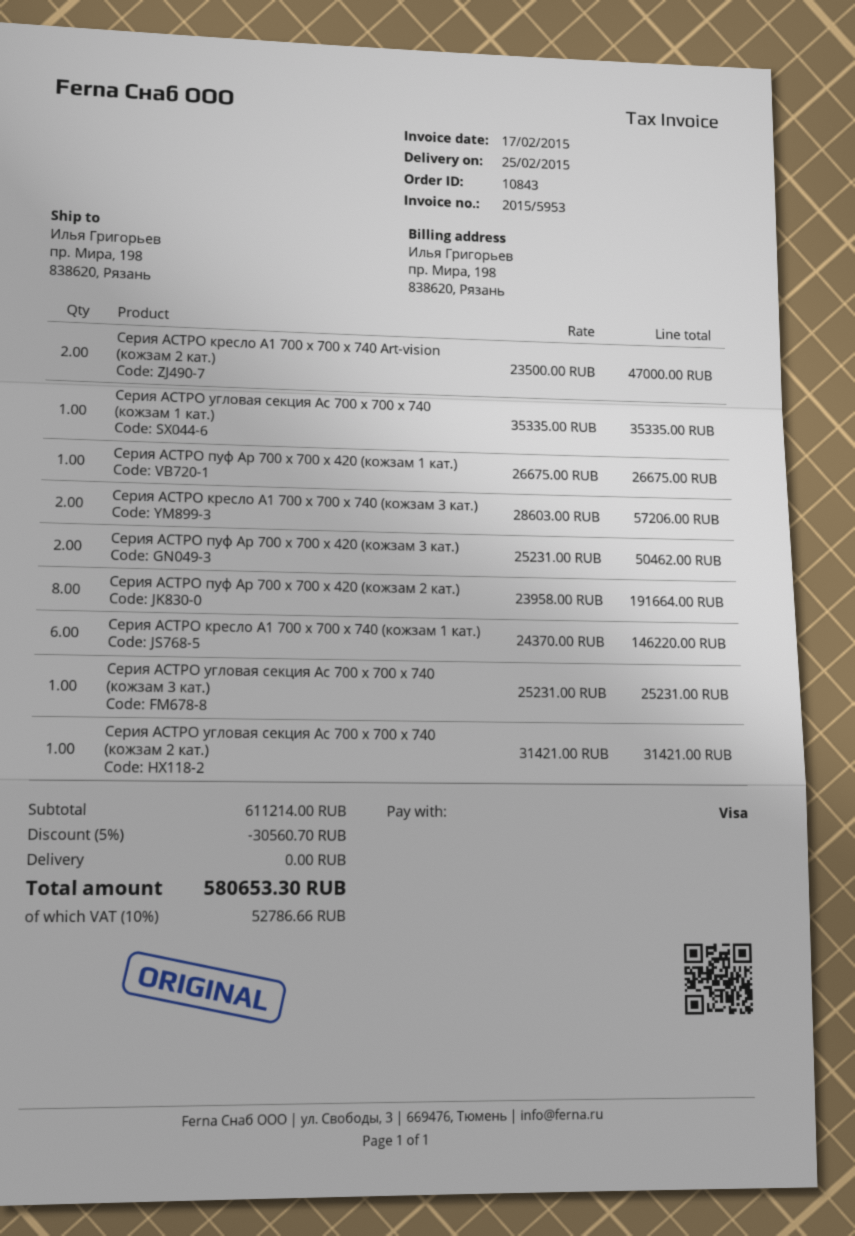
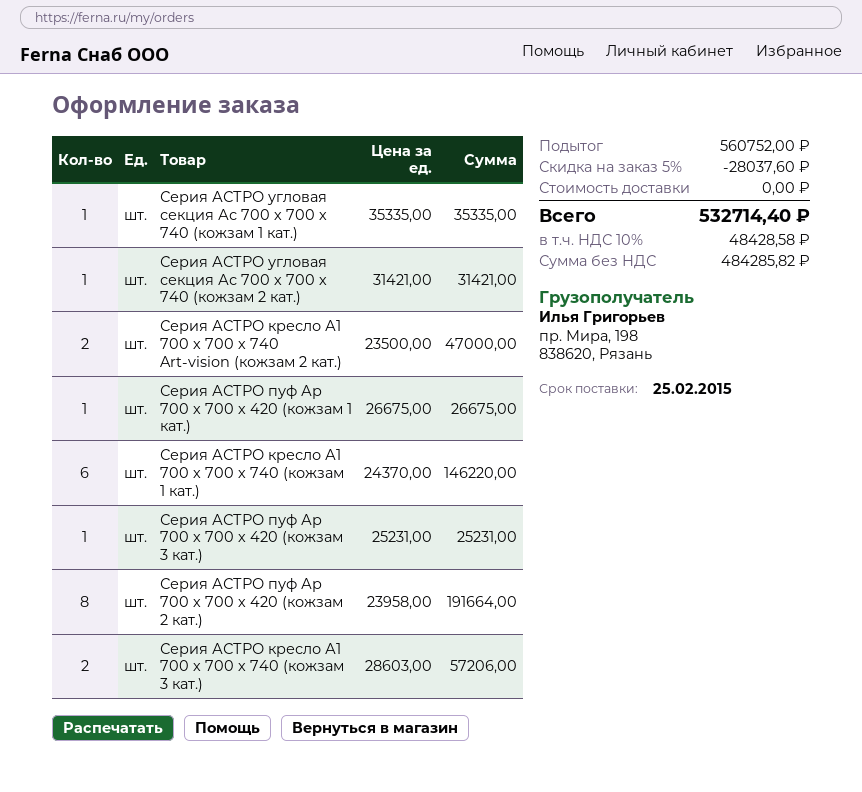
Серия АСТРО пуф Ар 700 х 700 х 420 (кожзам 3 кат.): 2 x 25231.00 = 50462.00 -> 1 x 25231.00 = 25231.00
Серия АСТРО угловая секция Ас 700 х 700 х 740 (кожзам 3 кат.): 1 x 25231.00 = 25231.00 -> none
subtotal: 611214.00 -> 560752.00
discount: 5% = 30560.70 -> 5% = 28037.60
tax: 10% = 52786.66 -> 10% = 48428.58
total: 580653.30 -> 532714.40

